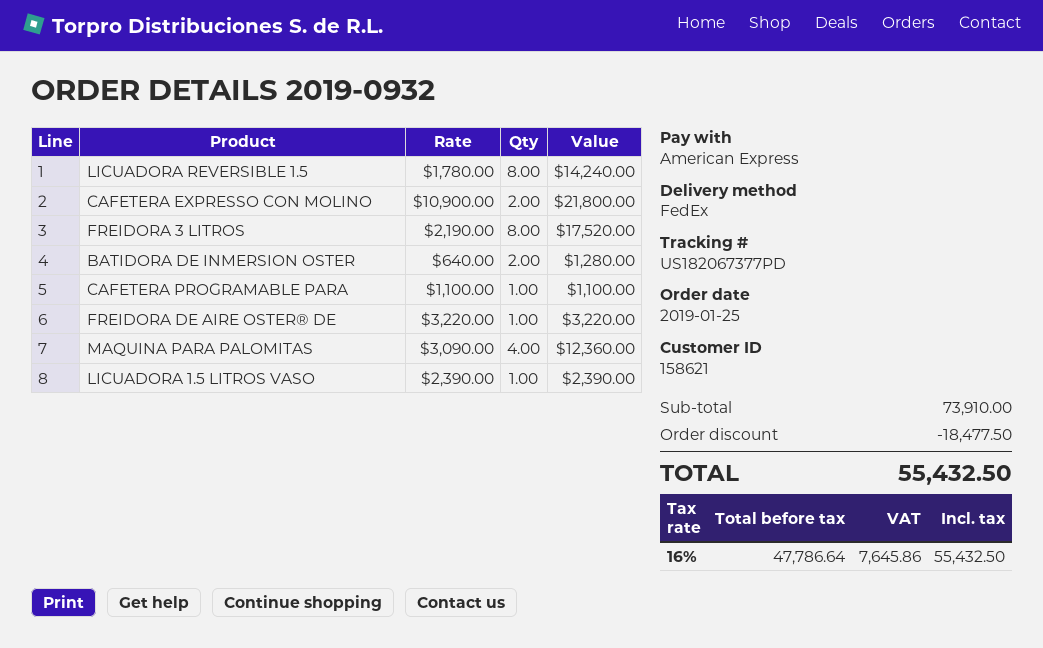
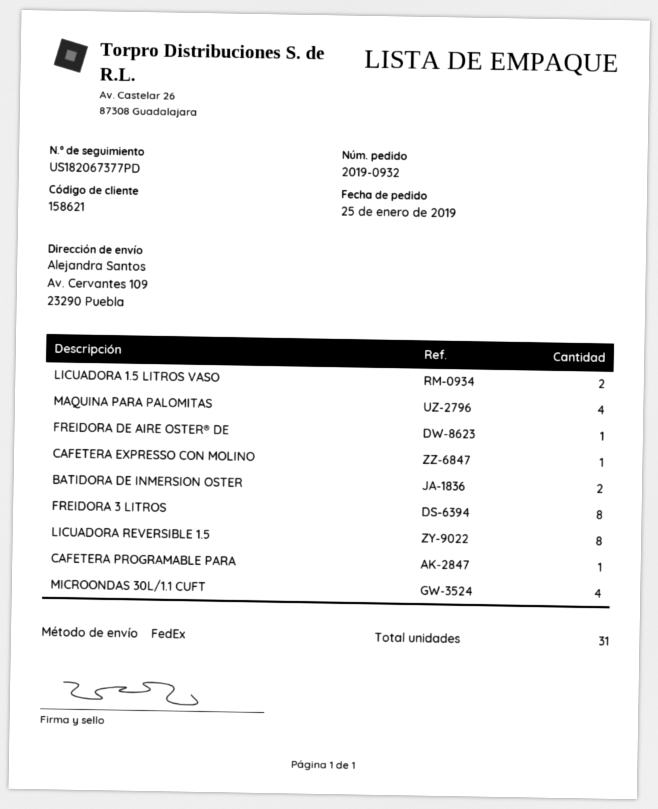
CAFETERA EXPRESSO CON MOLINO: 2 -> 1
LICUADORA 1.5 LITROS VASO: 1 -> 2
MICROONDAS 30L/1.1 CUFT: none -> 4

